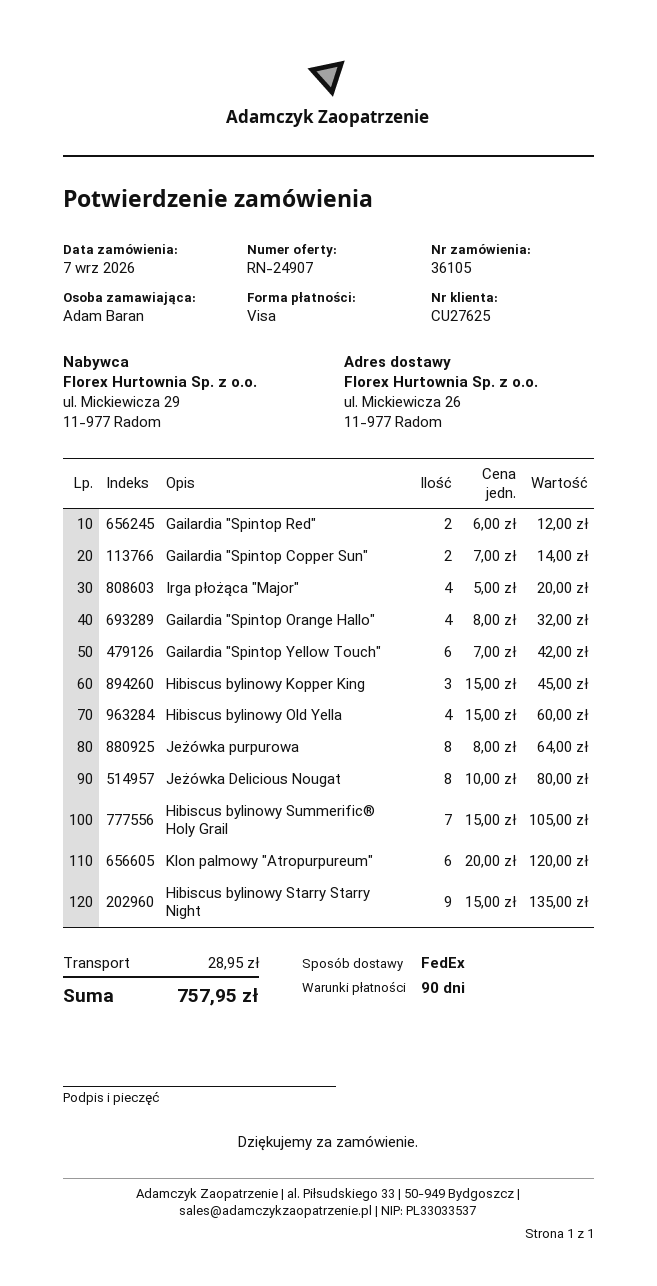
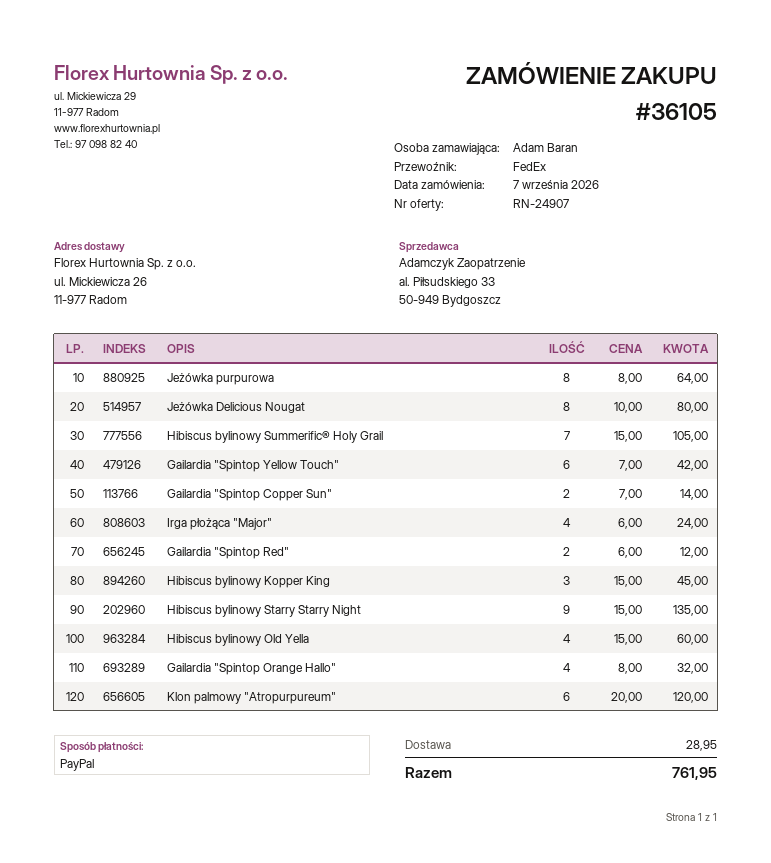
payment method: Visa -> PayPal
Irga płożąca "Major": 4 x 5.00 = 20.00 -> 4 x 6.00 = 24.00
total: 757.95 -> 761.95

